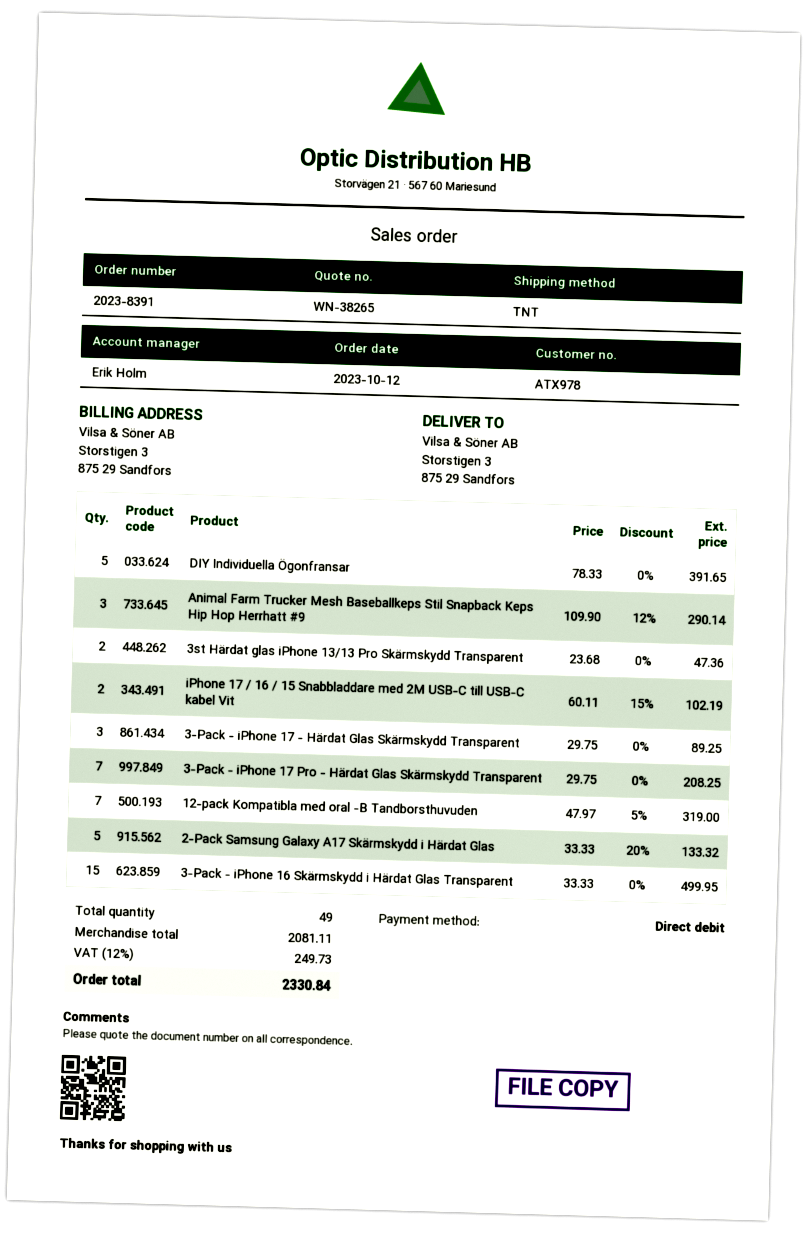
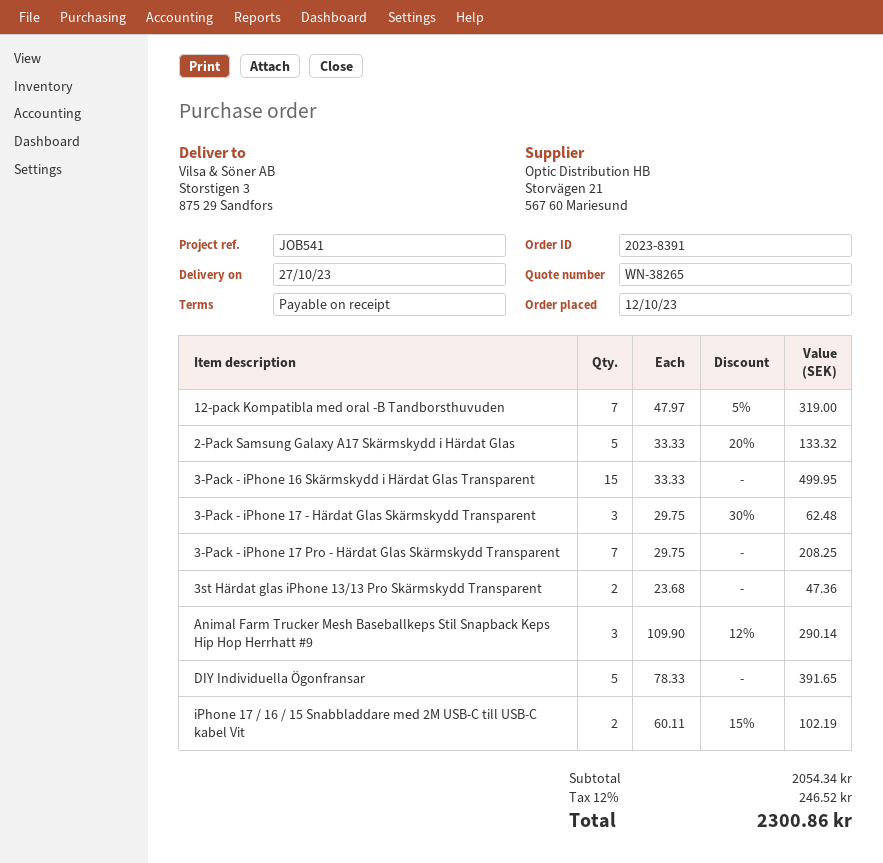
3-Pack - iPhone 17 - Härdat Glas Skärmskydd Transparent: 3 x 29.75 = 89.25 -> 3 x 29.75 - 30% = 62.48
subtotal: 2081.11 -> 2054.34
tax: 12% = 249.73 -> 12% = 246.52
total: 2330.84 -> 2300.86

